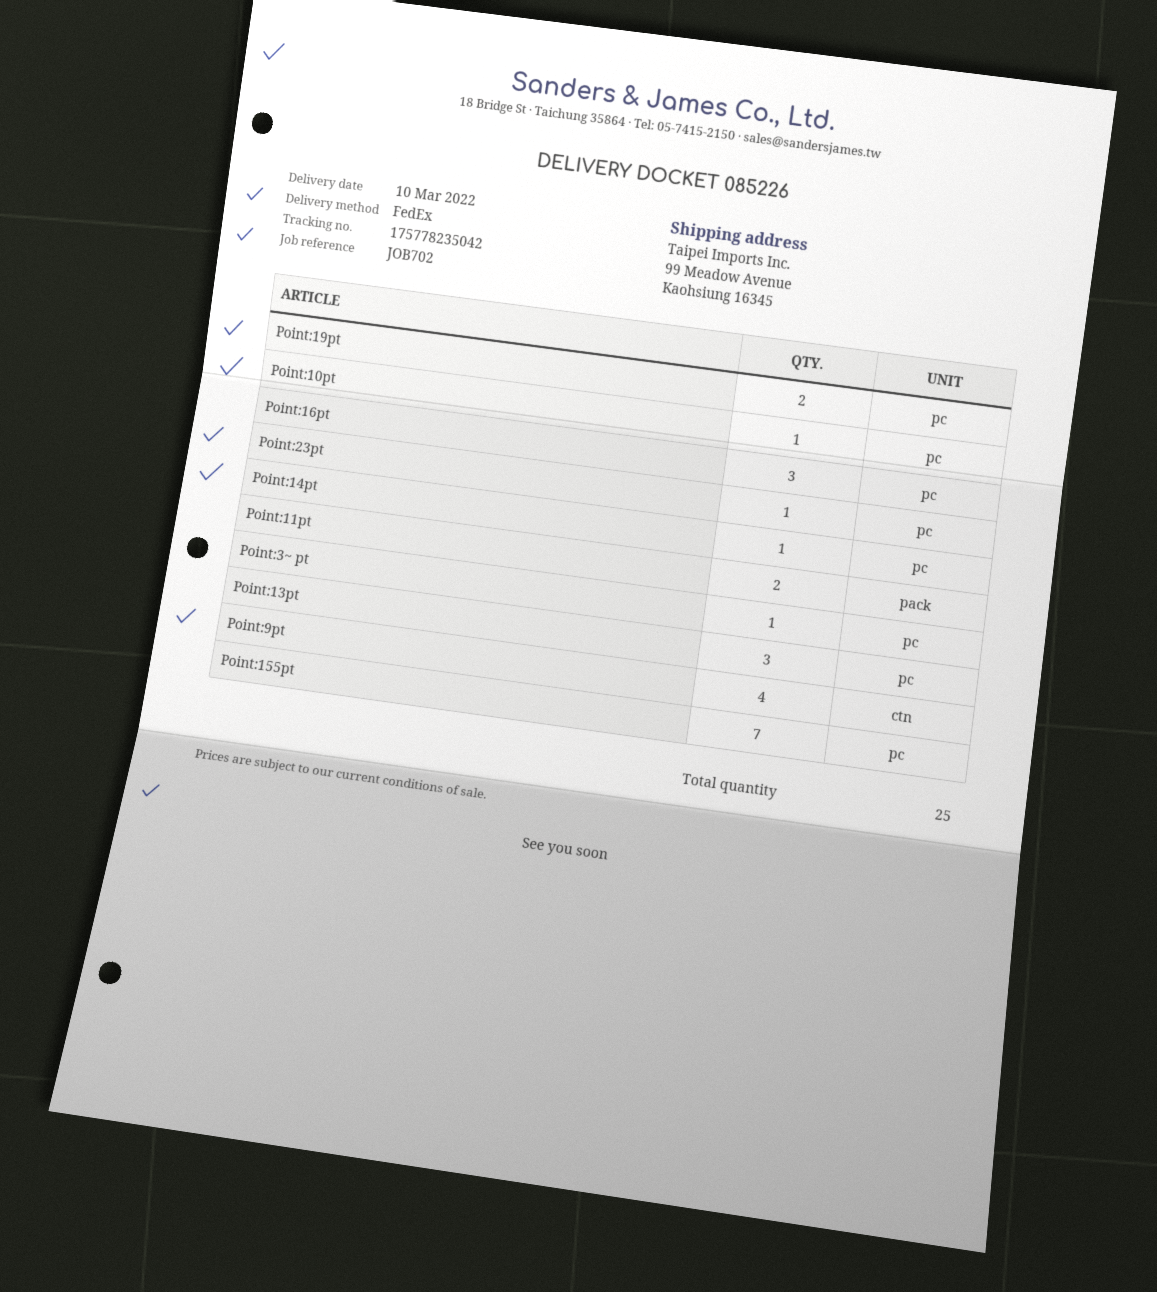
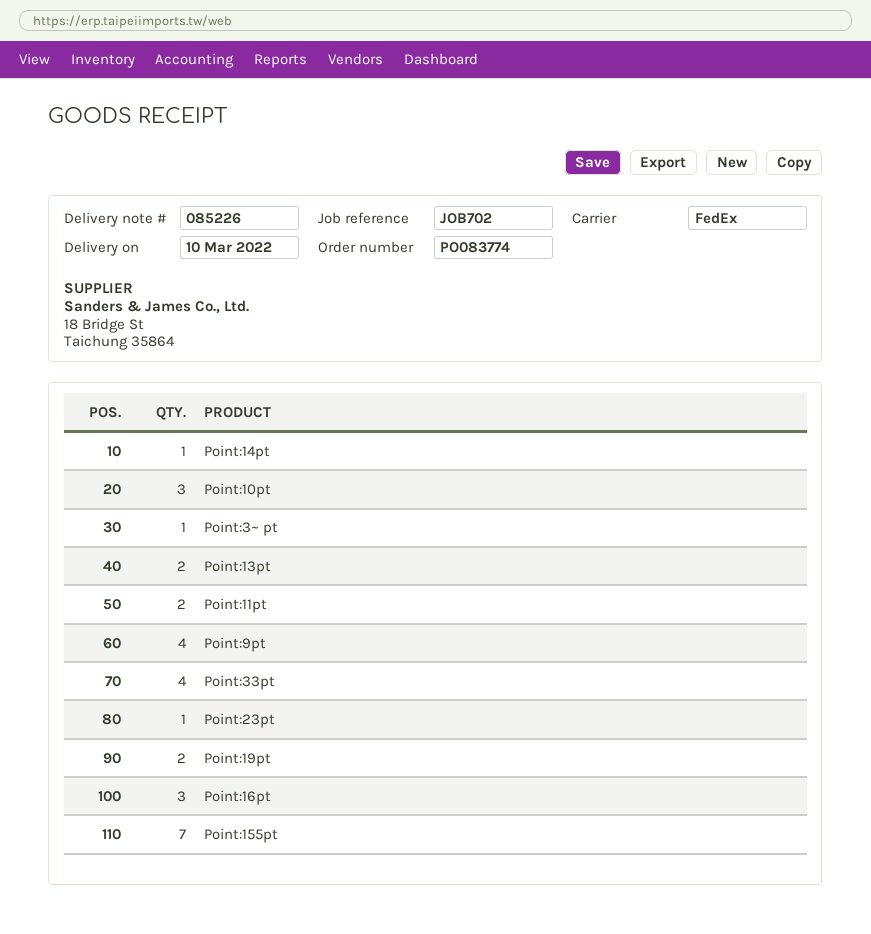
Point:10pt: 1 -> 3
Point:13pt: 3 -> 2
Point:33pt: none -> 4

